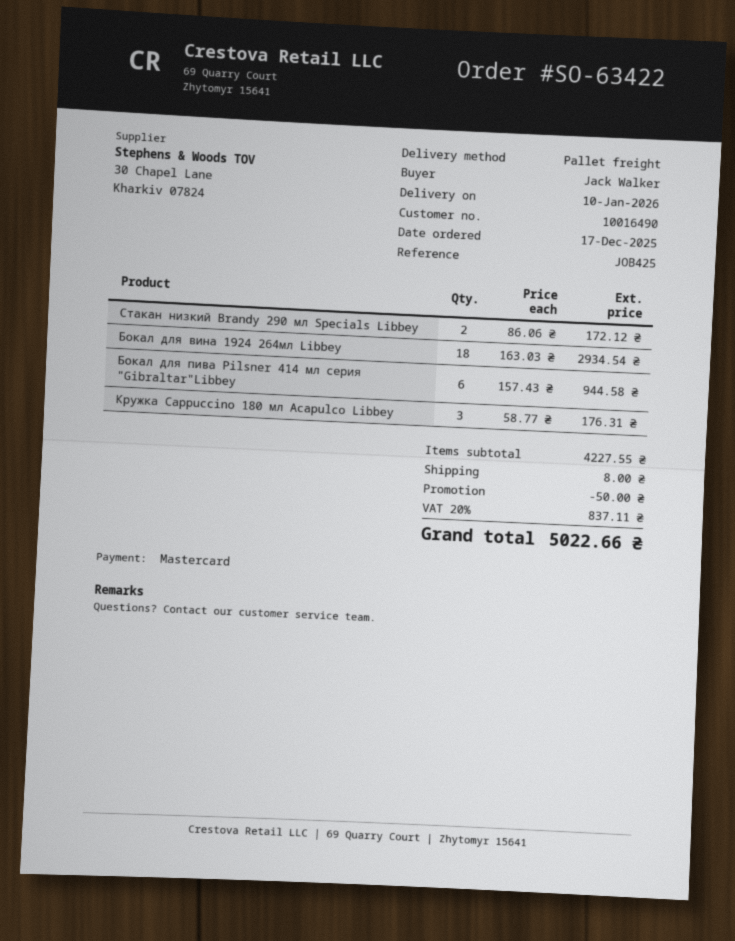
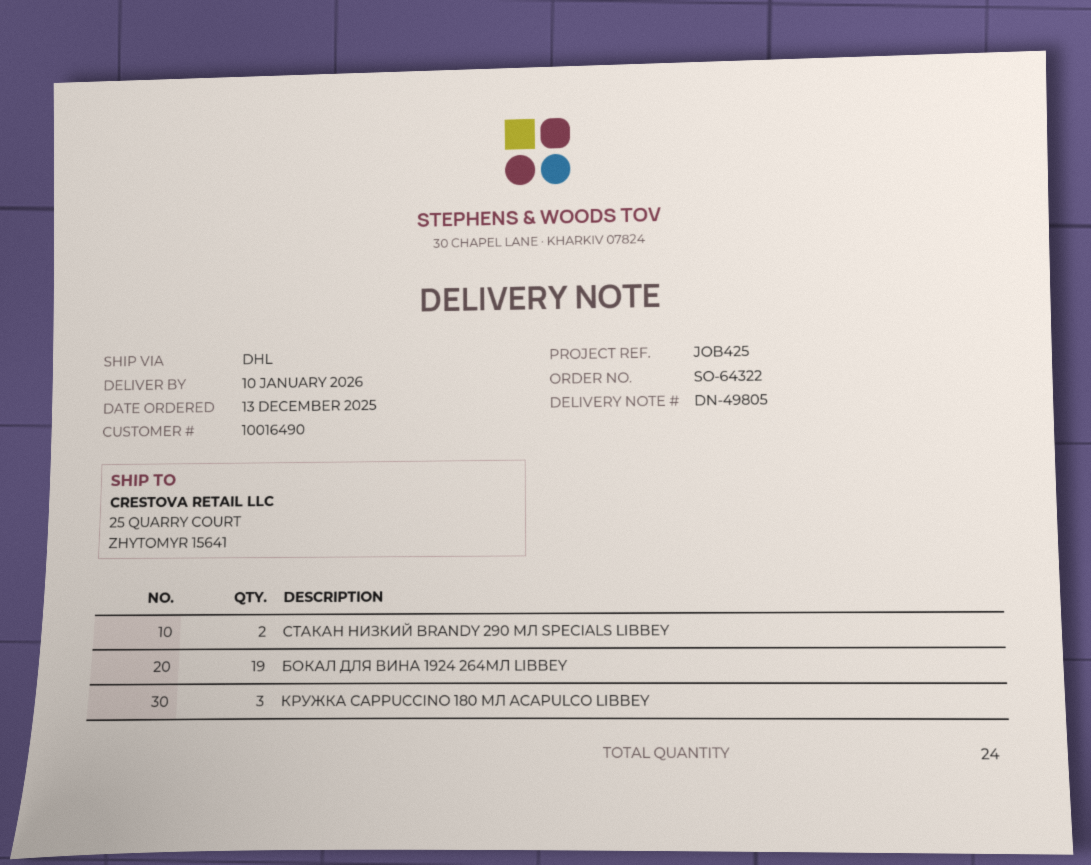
order number: SO-63422 -> SO-64322
order date: 2025-12-17 -> 2025-12-13
shipping method: pallet freight -> DHL
Бокал для вина 1924 264мл Libbey: 18 -> 19
Бокал для пива Pilsner 414 мл серия "Gibraltar"Libbey: 6 -> none

